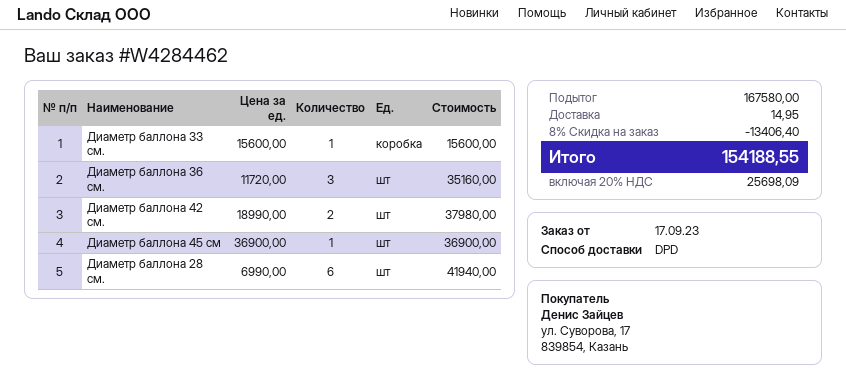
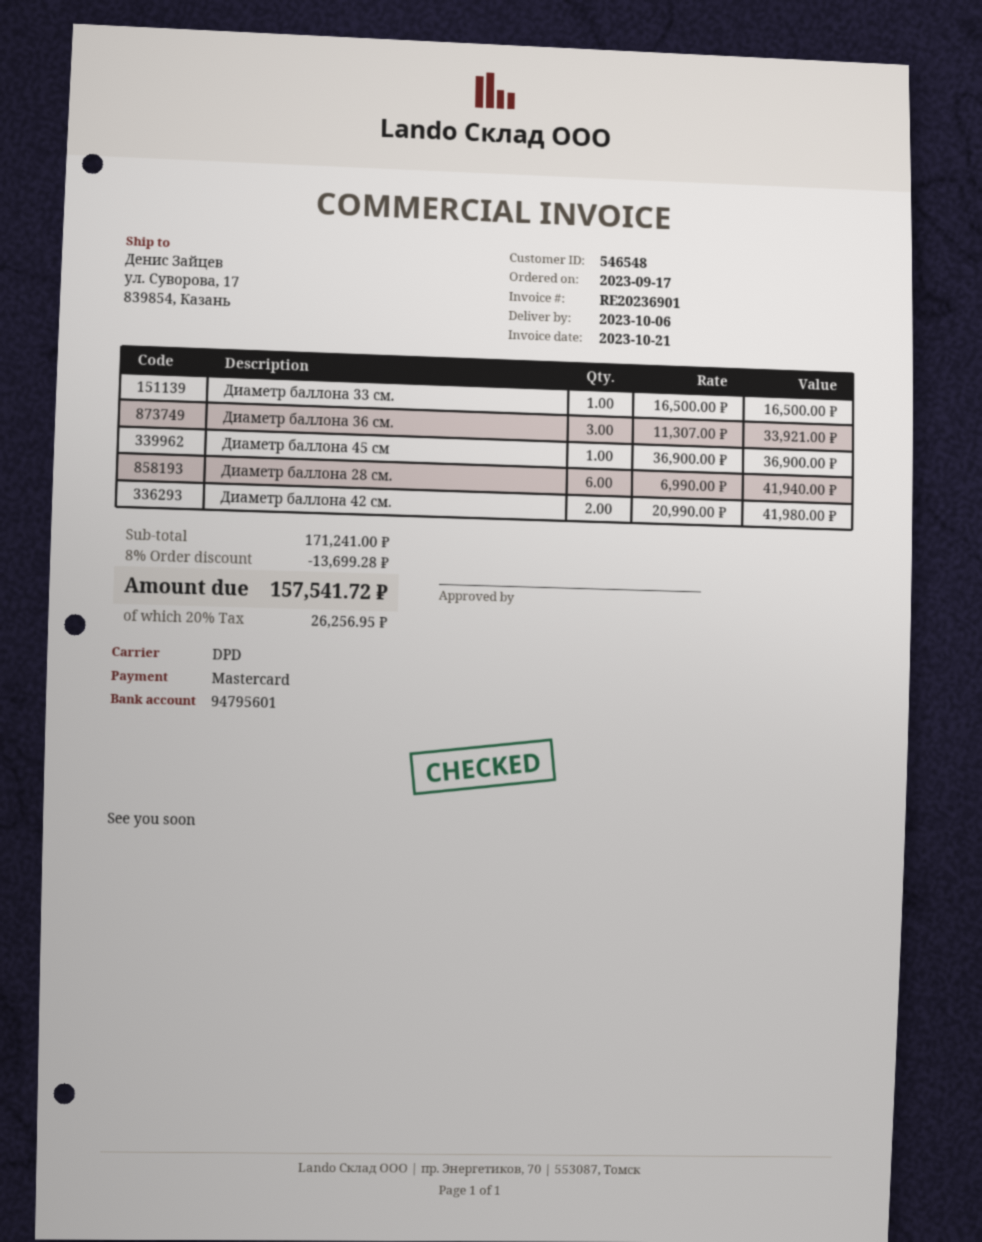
Диаметр баллона 33 см.: 1 x 15600.00 = 15600.00 -> 1 x 16500.00 = 16500.00
Диаметр баллона 36 см.: 3 x 11720.00 = 35160.00 -> 3 x 11307.00 = 33921.00
Диаметр баллона 42 см.: 2 x 18990.00 = 37980.00 -> 2 x 20990.00 = 41980.00
subtotal: 167580.00 -> 171241.00
discount: 8% = 13406.40 -> 8% = 13699.28
shipping: 14.95 -> none
tax: 20% = 25698.09 -> 20% = 26256.95
total: 154188.55 -> 157541.72

